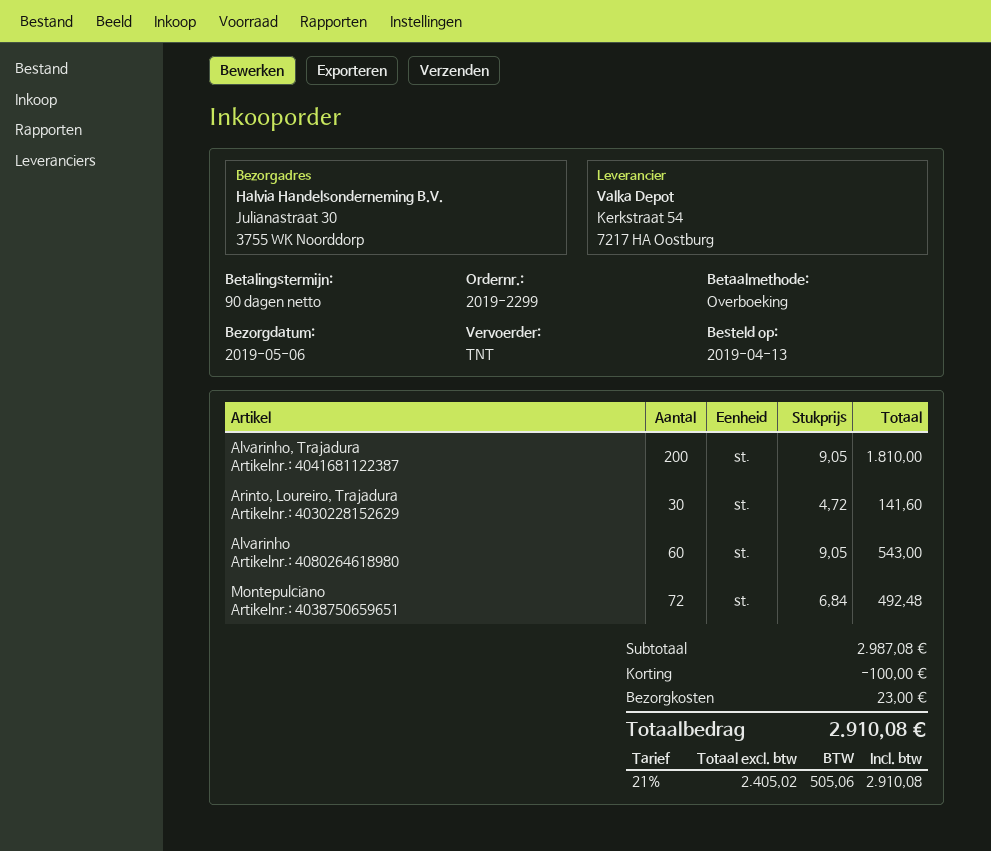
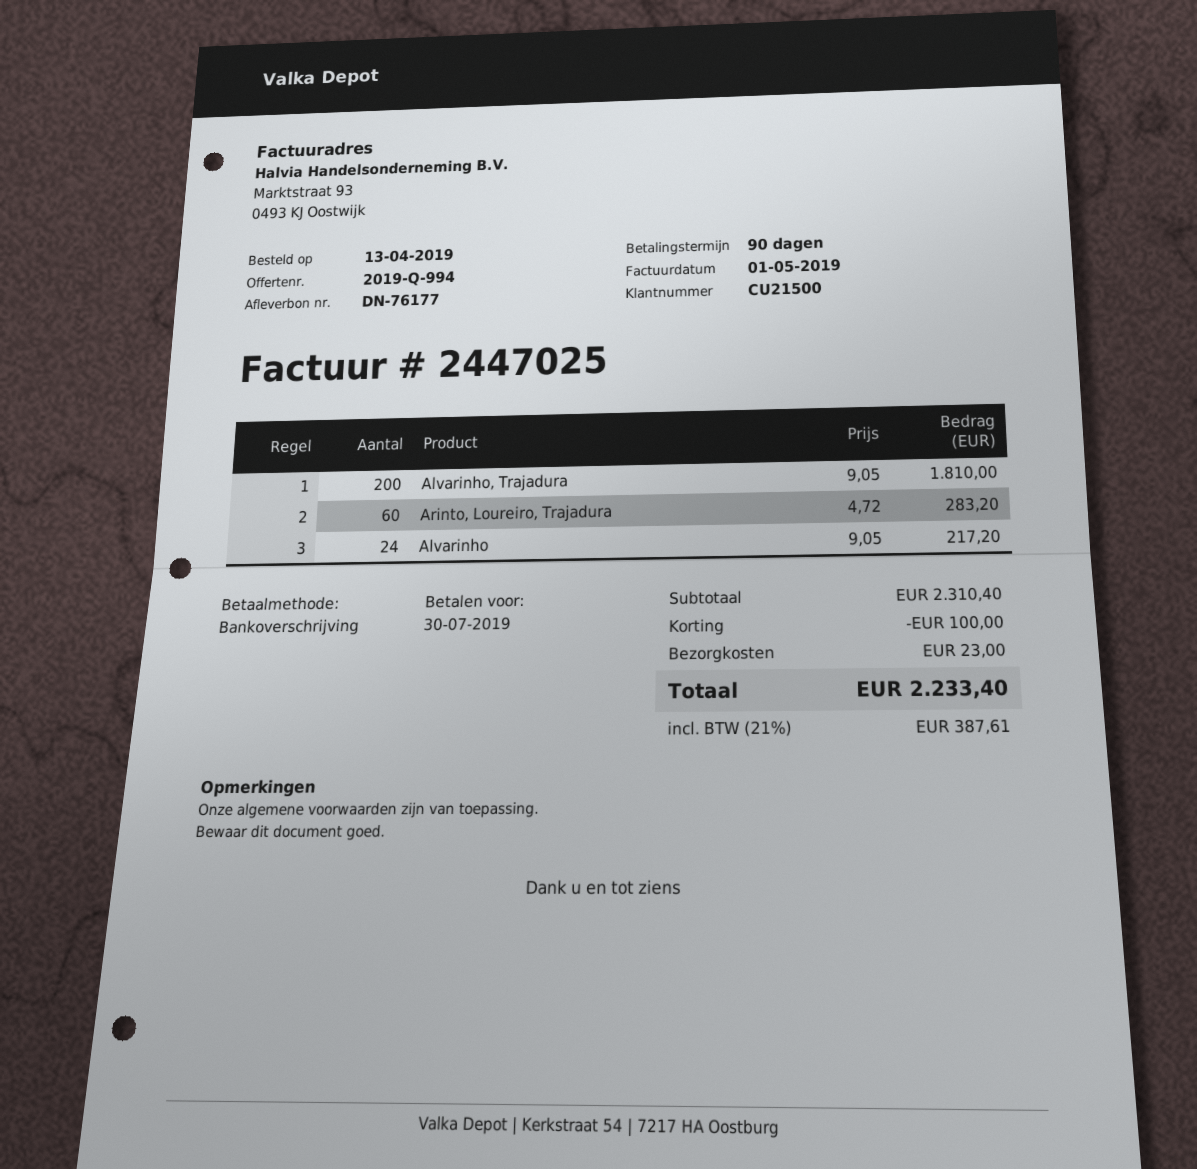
Arinto, Loureiro, Trajadura: 30 x 4.72 = 141.60 -> 60 x 4.72 = 283.20
Alvarinho: 60 x 9.05 = 543.00 -> 24 x 9.05 = 217.20
Montepulciano: 72 x 6.84 = 492.48 -> none
subtotal: 2987.08 -> 2310.40
tax: 21% = 505.06 -> 21% = 387.61
total: 2910.08 -> 2233.40

